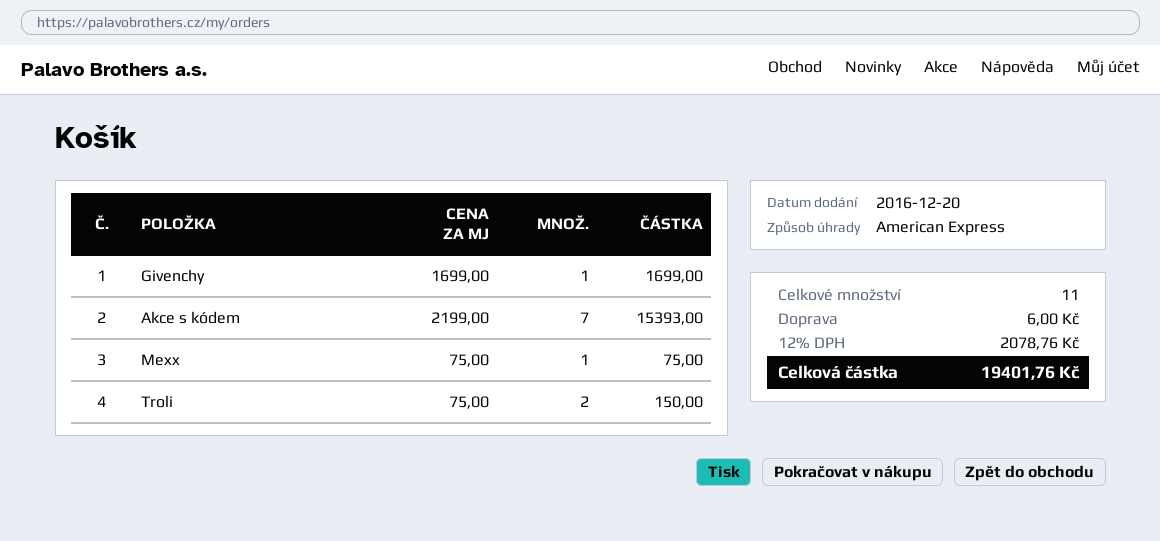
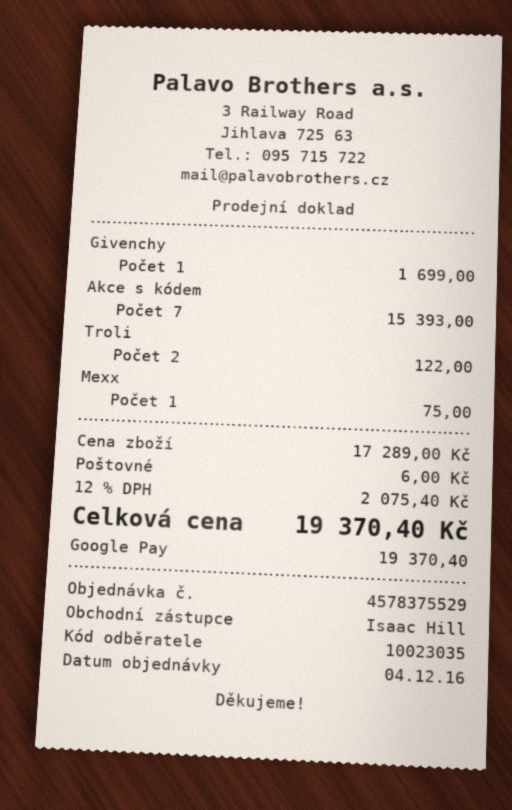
payment method: American Express -> Google Pay
Troli: 2 for 150.00 -> 2 for 122.00
tax: 12% = 2078.76 -> 12% = 2075.40
total: 19401.76 -> 19370.40

